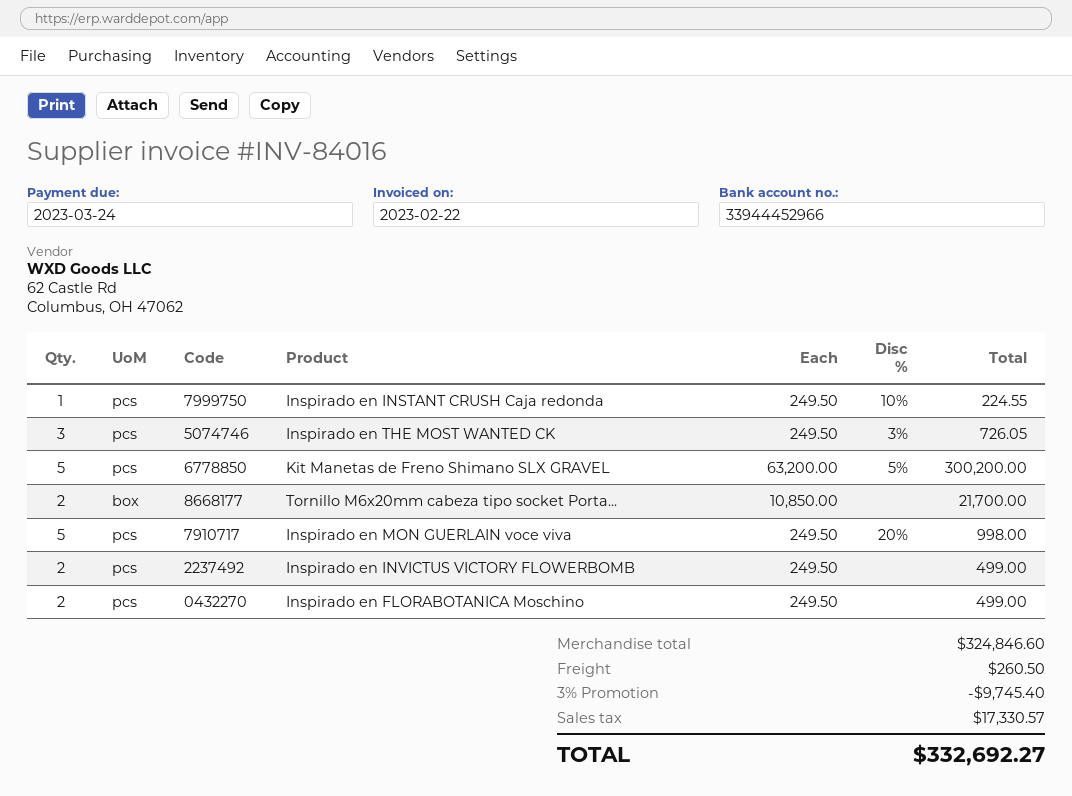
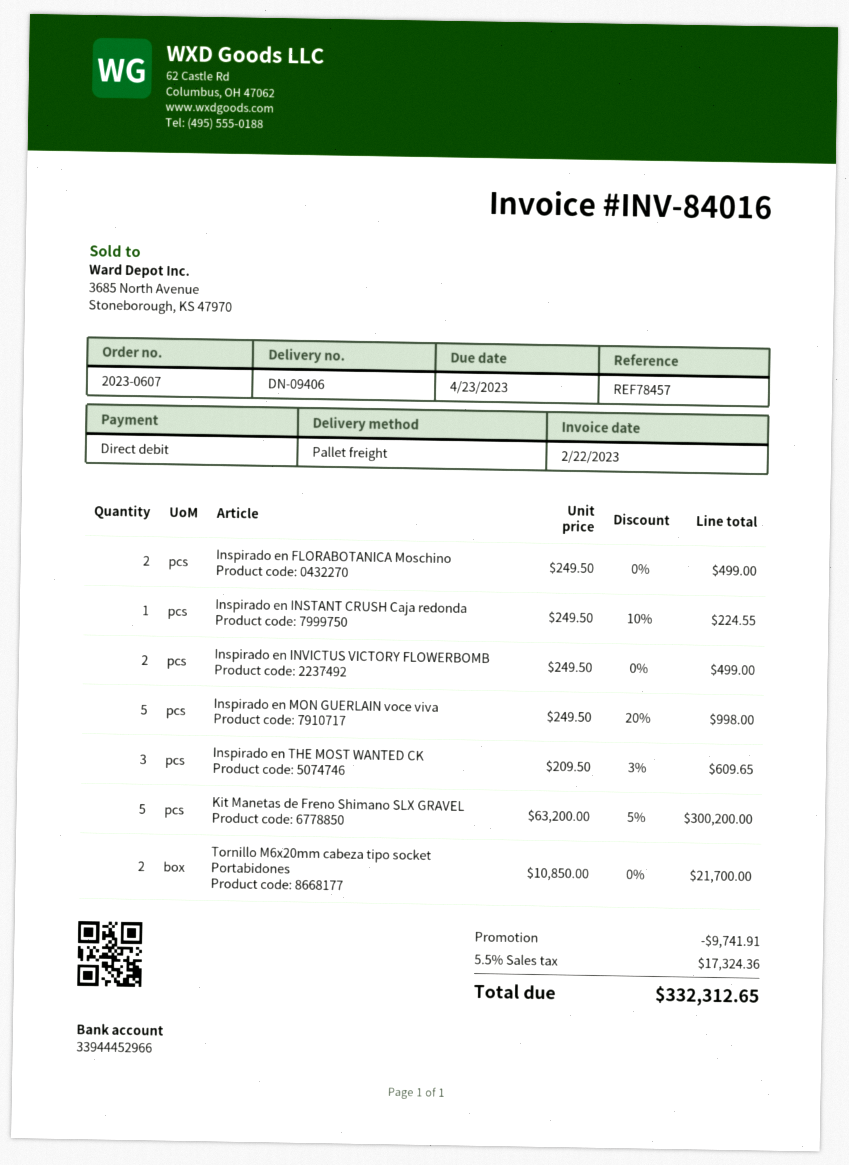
due date: 2023-03-24 -> 2023-04-23
Inspirado en THE MOST WANTED CK: 3 x 249.50 - 3% = 726.05 -> 3 x 209.50 - 3% = 609.65
discount: 9745.40 -> 9741.91
shipping: 260.50 -> none
tax: 17330.57 -> 17324.36
total: 332692.27 -> 332312.65

